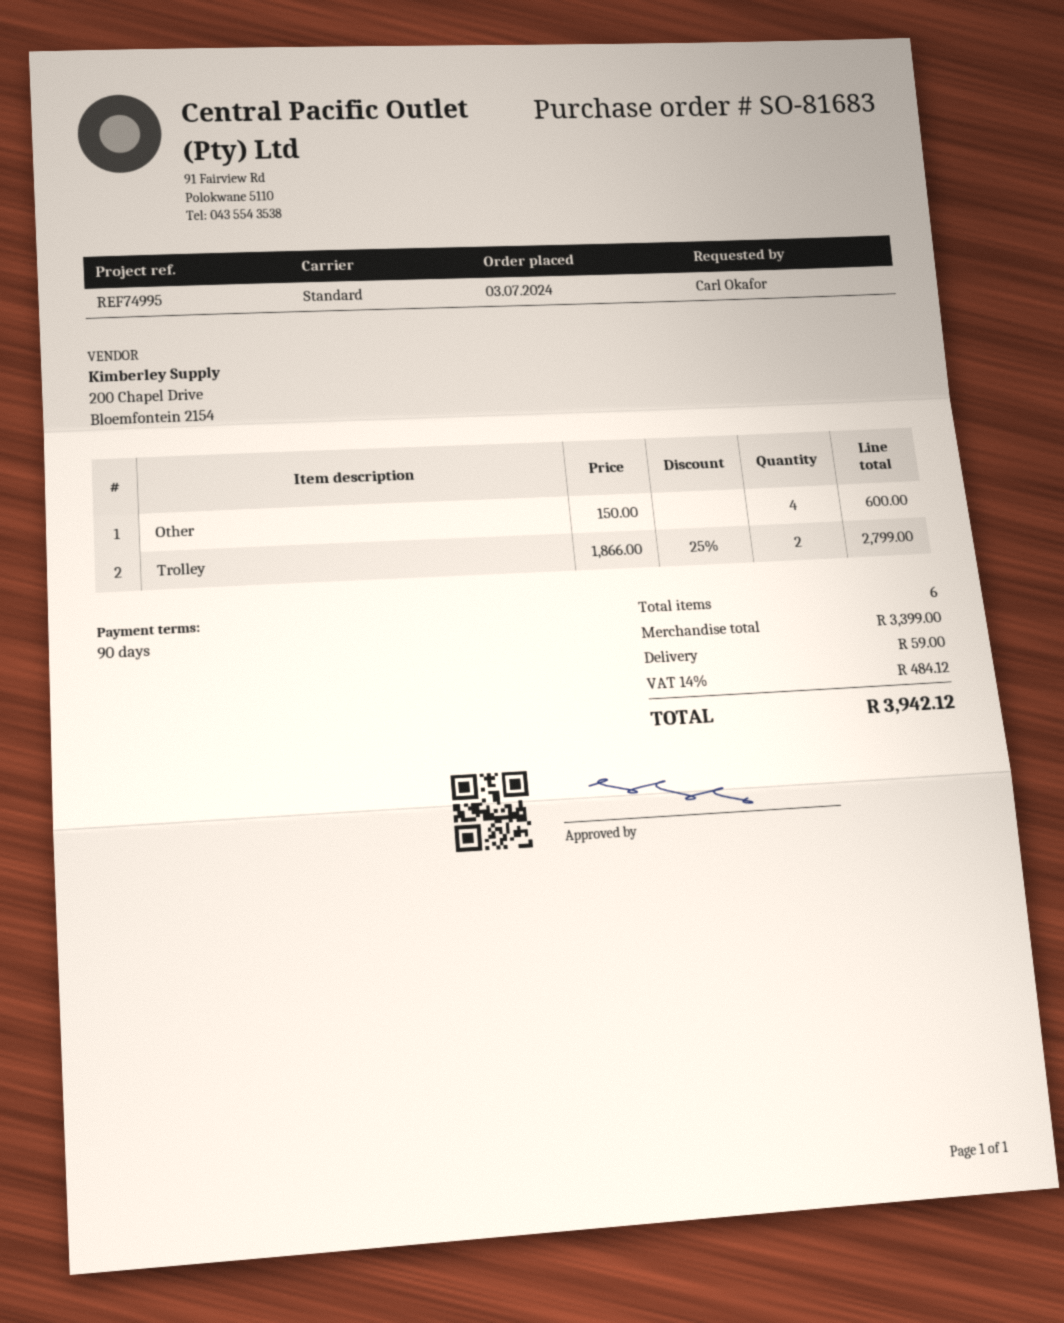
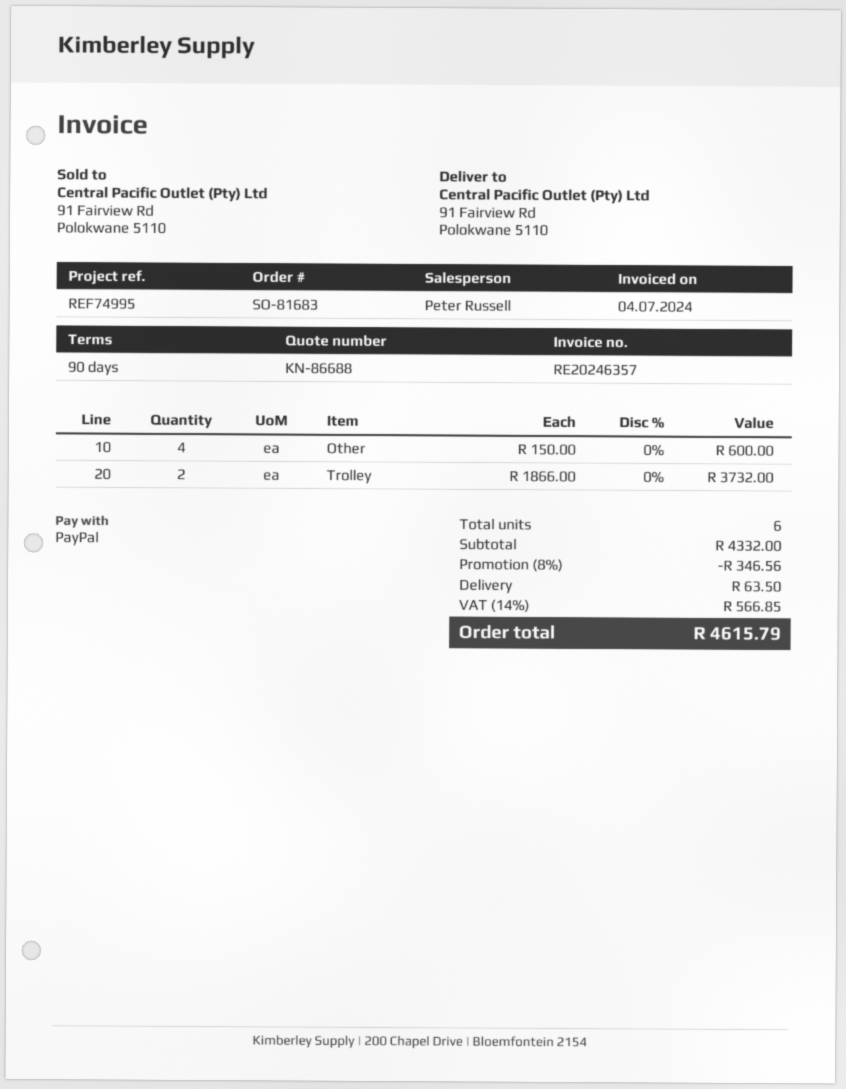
Trolley: 2 x 1866.00 - 25% = 2799.00 -> 2 x 1866.00 = 3732.00
subtotal: 3399.00 -> 4332.00
discount: none -> 8% = 346.56
shipping: 59.00 -> 63.50
tax: 14% = 484.12 -> 14% = 566.85
total: 3942.12 -> 4615.79

